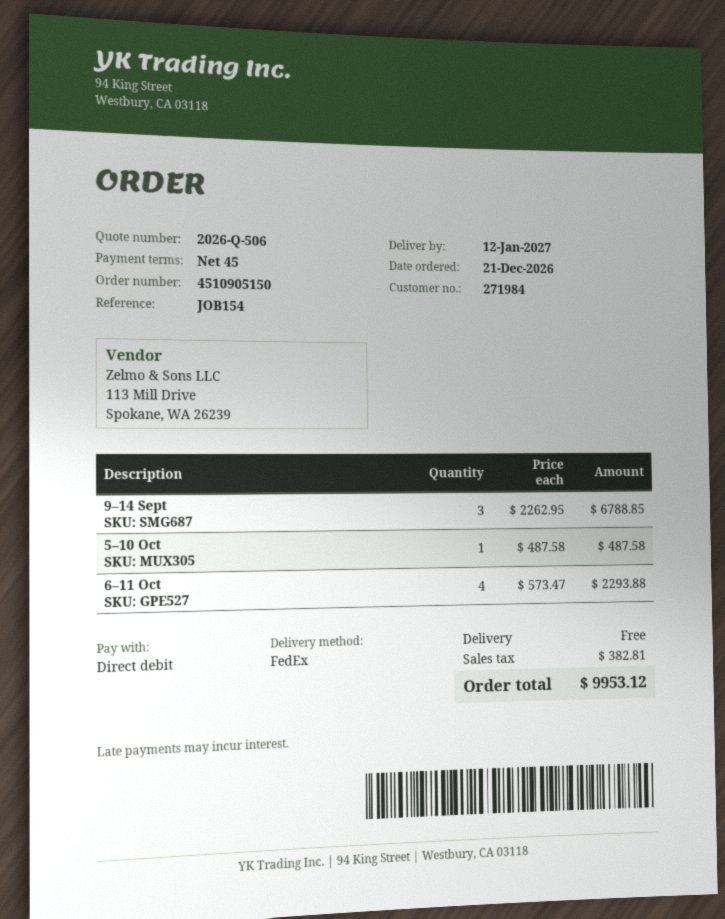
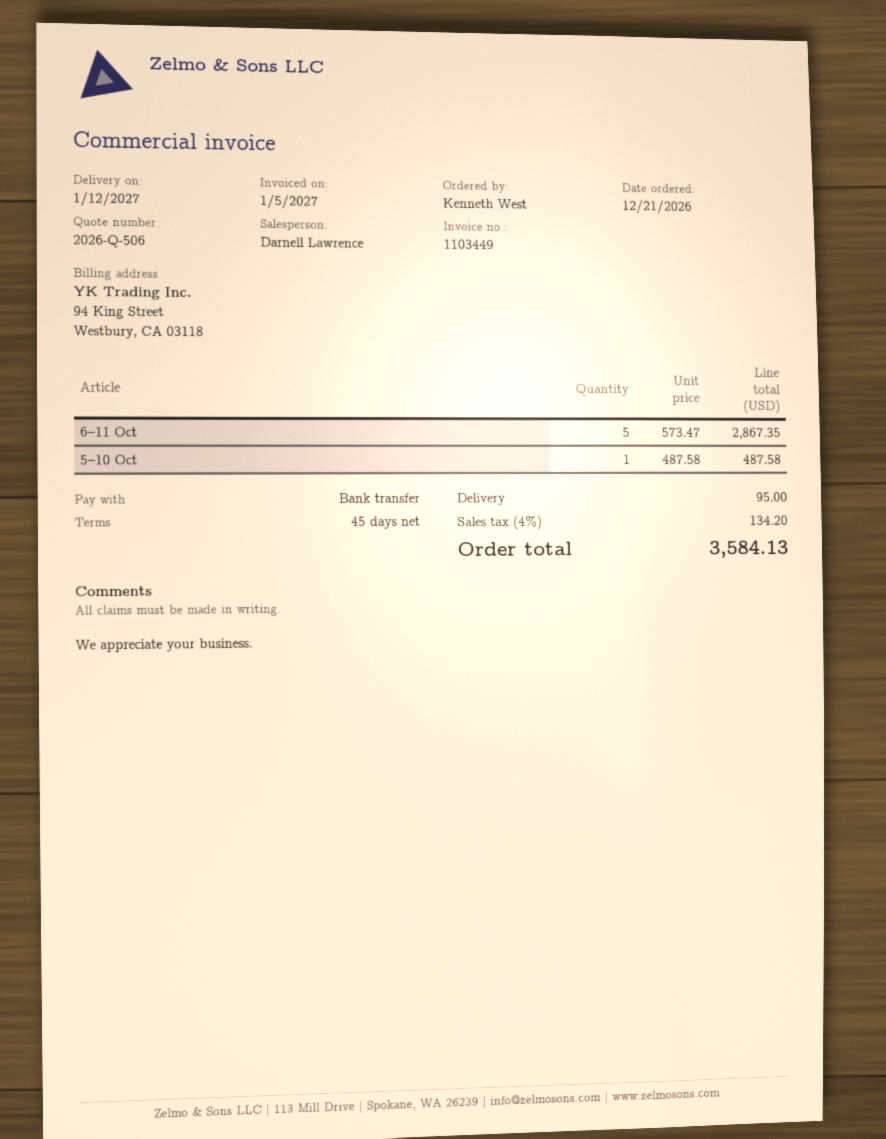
payment method: direct debit -> bank transfer
9–14 Sept: 3 x 2262.95 = 6788.85 -> none
6–11 Oct: 4 x 573.47 = 2293.88 -> 5 x 573.47 = 2867.35
shipping: 0.00 -> 95.00
tax: 382.81 -> 134.20
total: 9953.12 -> 3584.13

